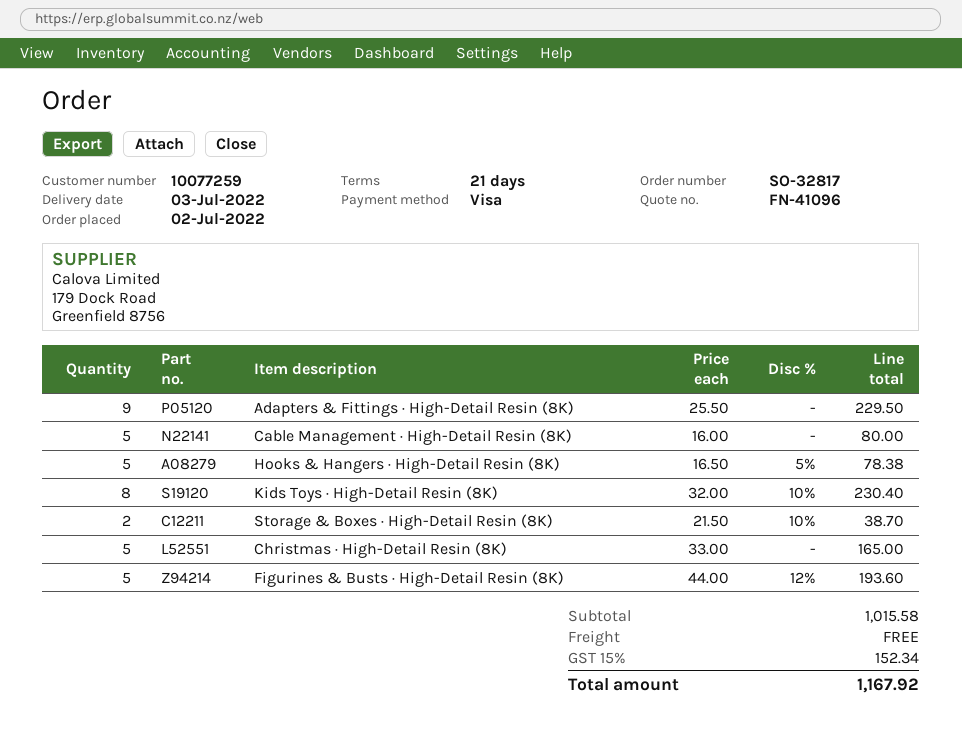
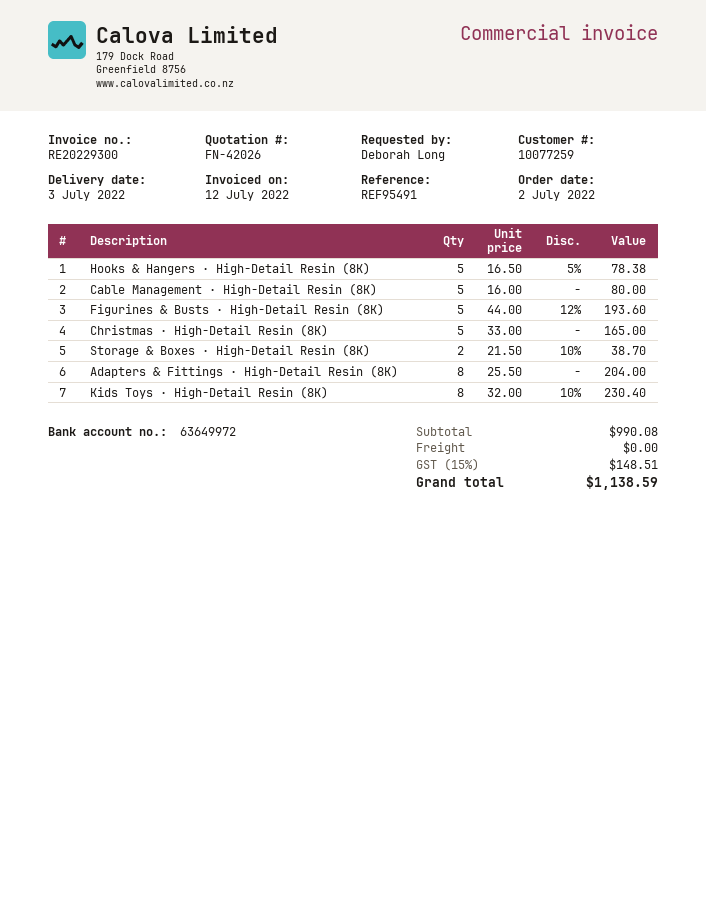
quote number: FN-41096 -> FN-42026
Adapters & Fittings · High-Detail Resin (8K): 9 x 25.50 = 229.50 -> 8 x 25.50 = 204.00
subtotal: 1015.58 -> 990.08
tax: 15% = 152.34 -> 15% = 148.51
total: 1167.92 -> 1138.59

